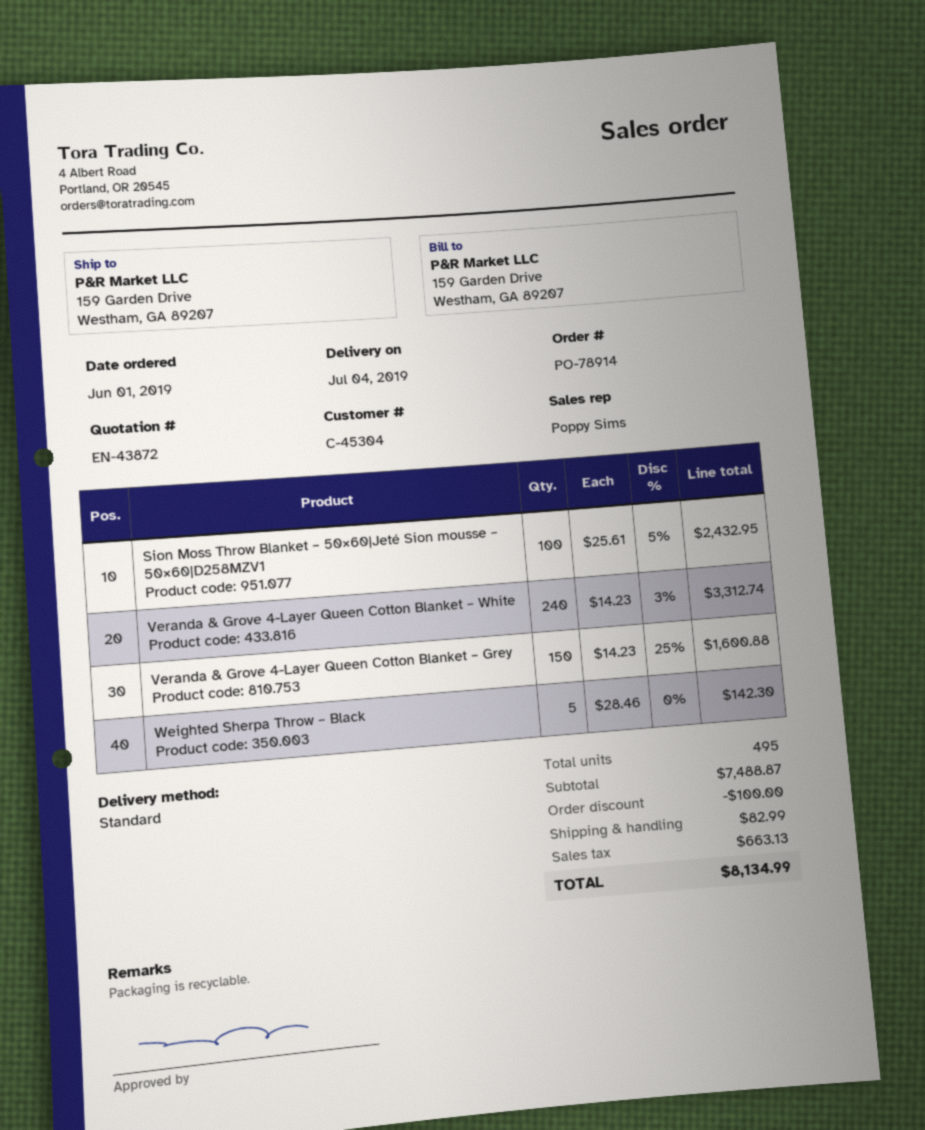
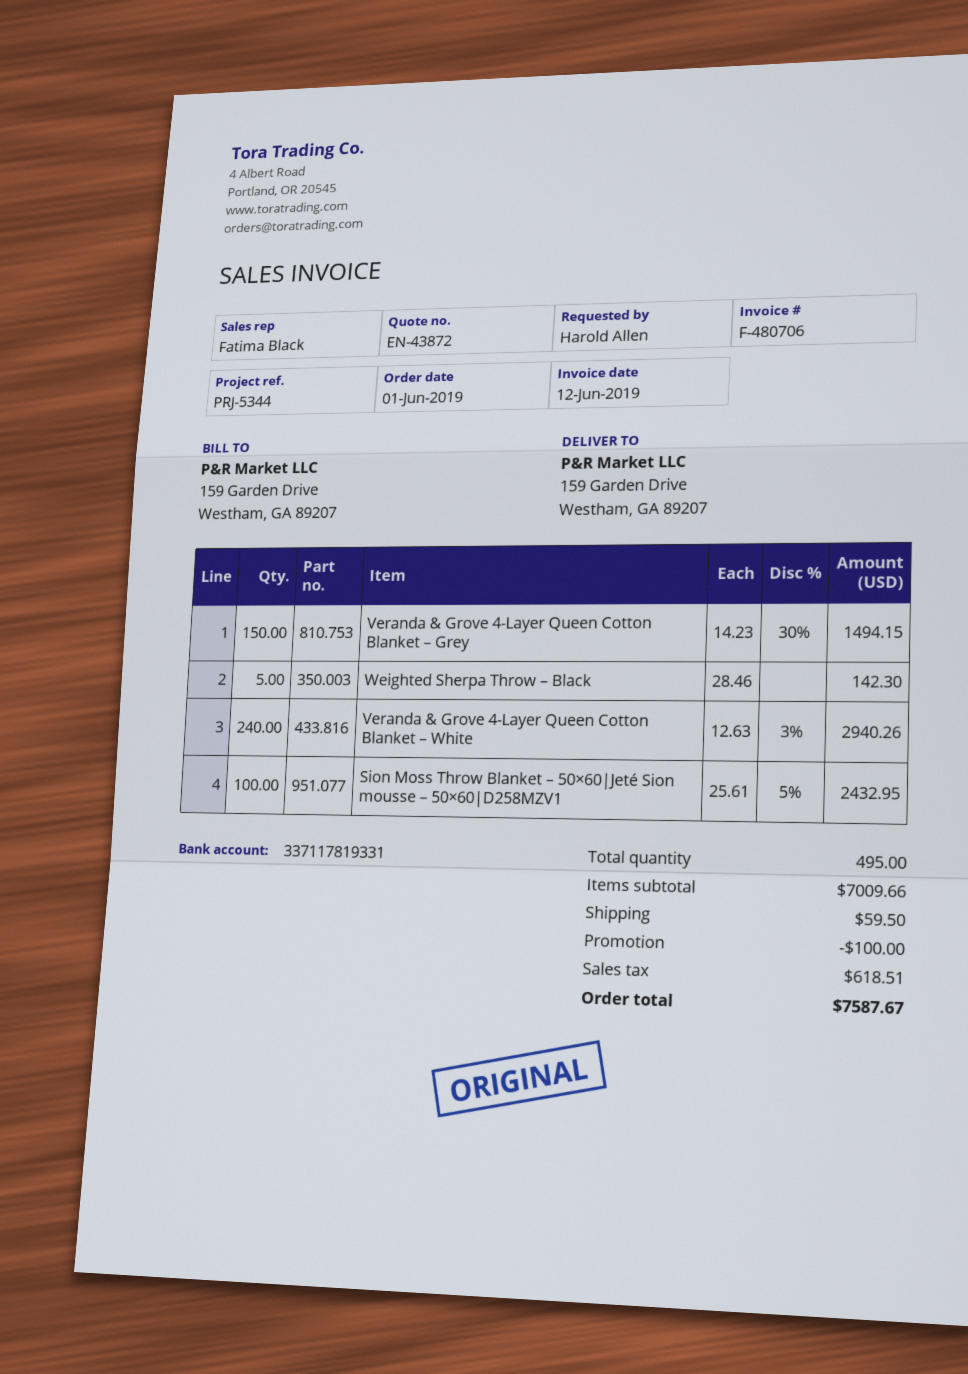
sales rep: Poppy Sims -> Fatima Black
Veranda & Grove 4-Layer Queen Cotton Blanket – White: 240 x 14.23 - 3% = 3312.74 -> 240 x 12.63 - 3% = 2940.26
Veranda & Grove 4-Layer Queen Cotton Blanket – Grey: 150 x 14.23 - 25% = 1600.88 -> 150 x 14.23 - 30% = 1494.15
subtotal: 7488.87 -> 7009.66
shipping: 82.99 -> 59.50
tax: 663.13 -> 618.51
total: 8134.99 -> 7587.67

